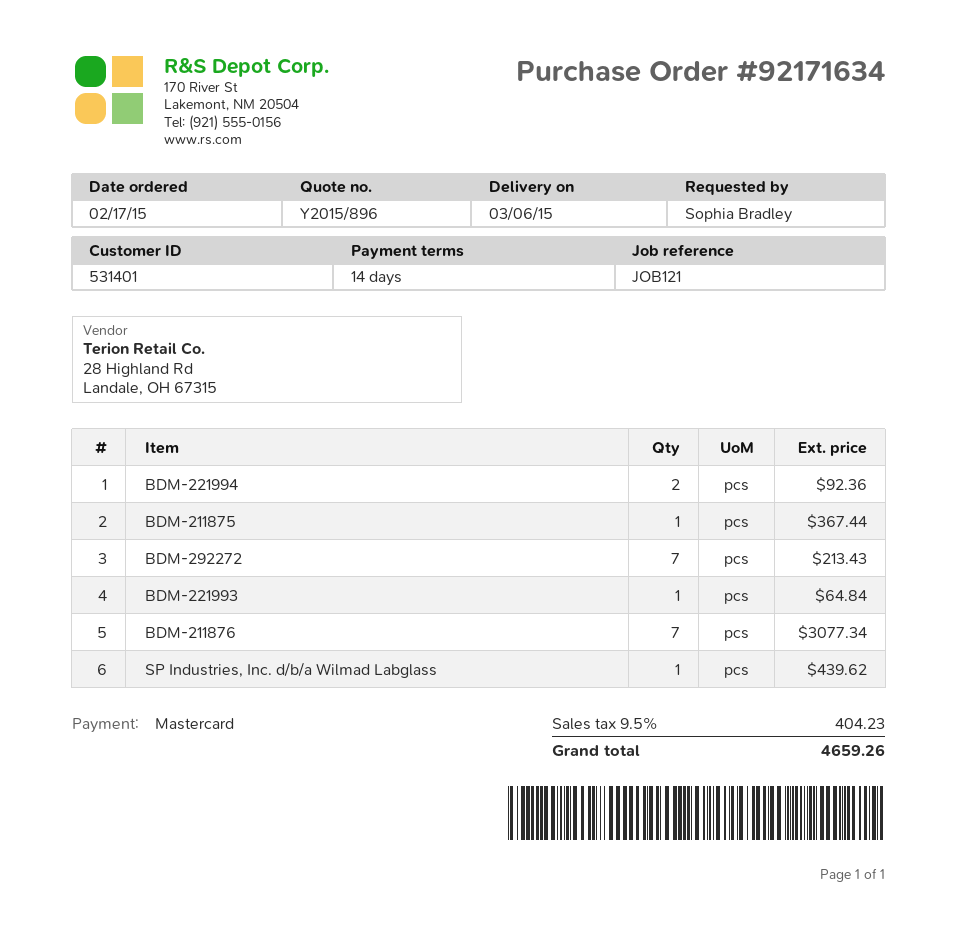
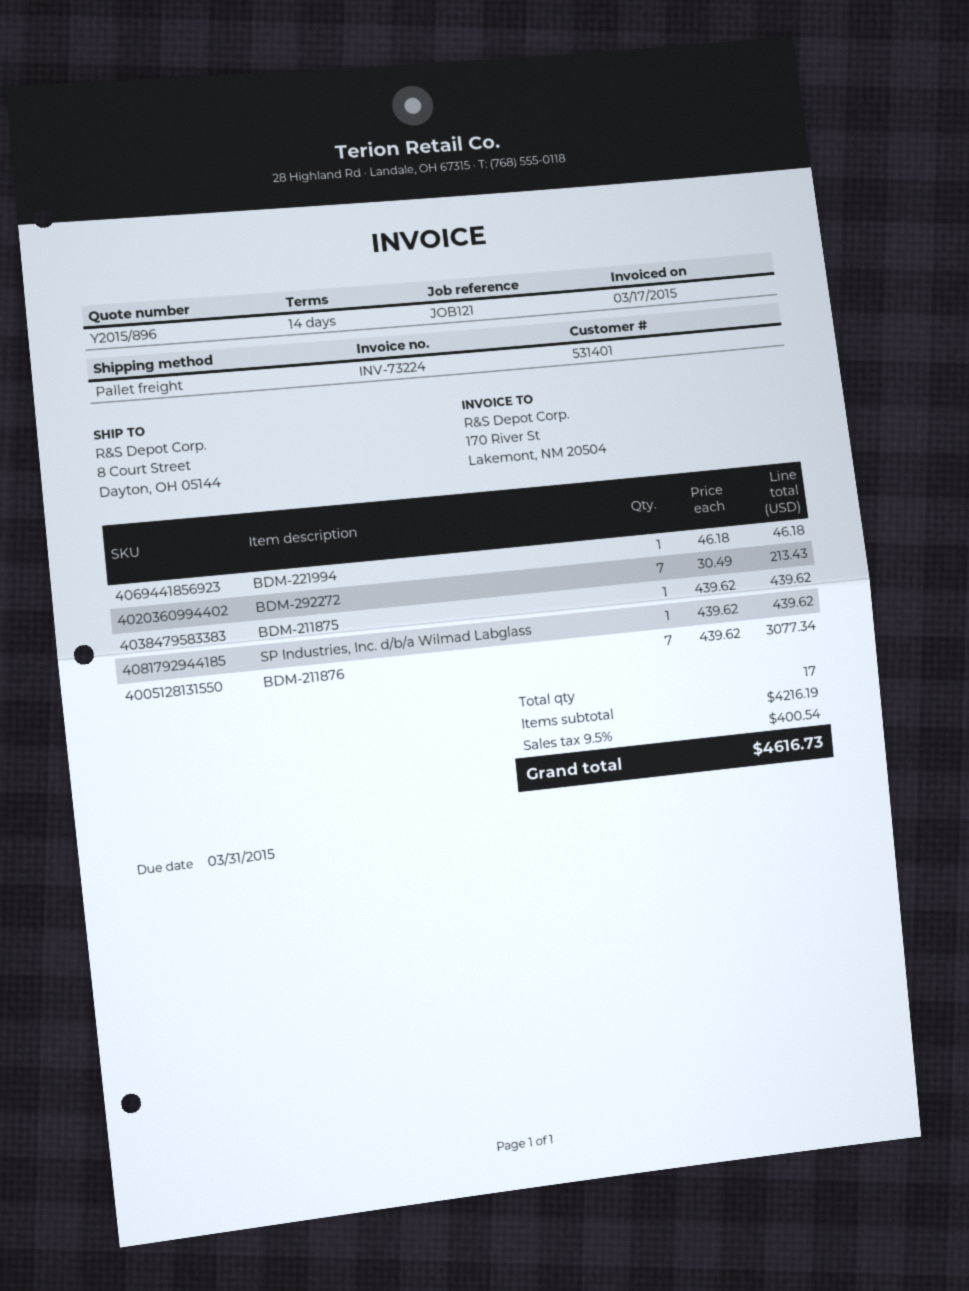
BDM-221994: 2 for 92.36 -> 1 for 46.18
BDM-211875: 1 for 367.44 -> 1 for 439.62
BDM-221993: 1 for 64.84 -> none
tax: 9.5% = 404.23 -> 9.5% = 400.54
total: 4659.26 -> 4616.73

